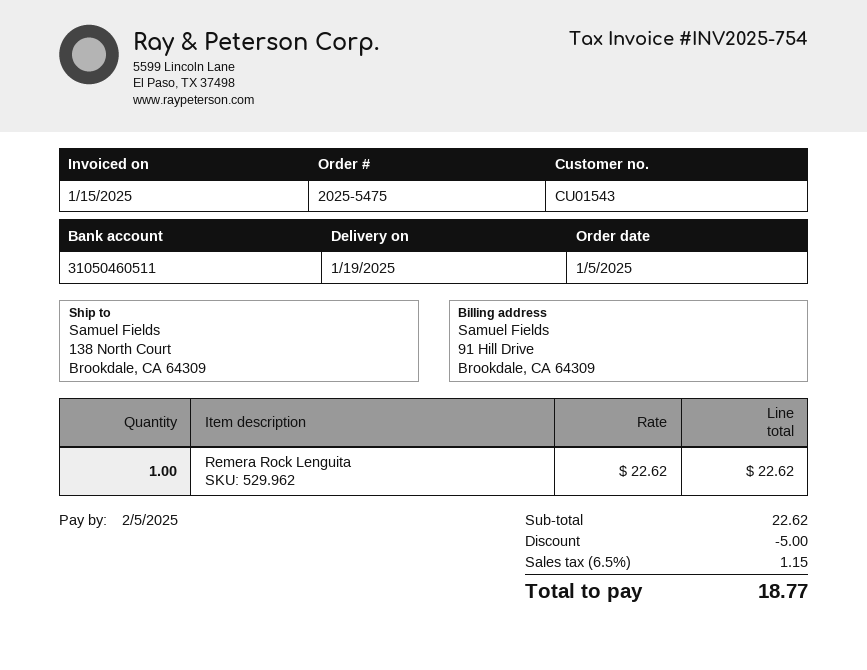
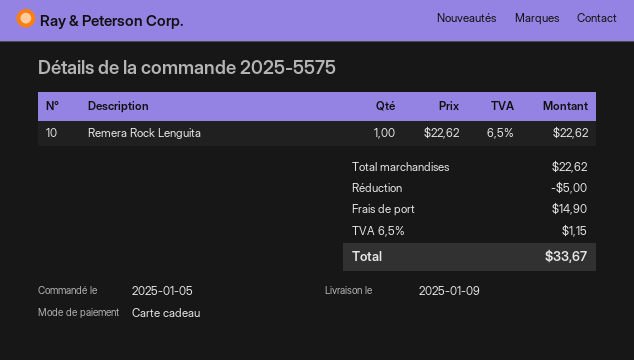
order number: 2025-5475 -> 2025-5575
delivery date: 2025-01-19 -> 2025-01-09
shipping: none -> 14.90
total: 18.77 -> 33.67

